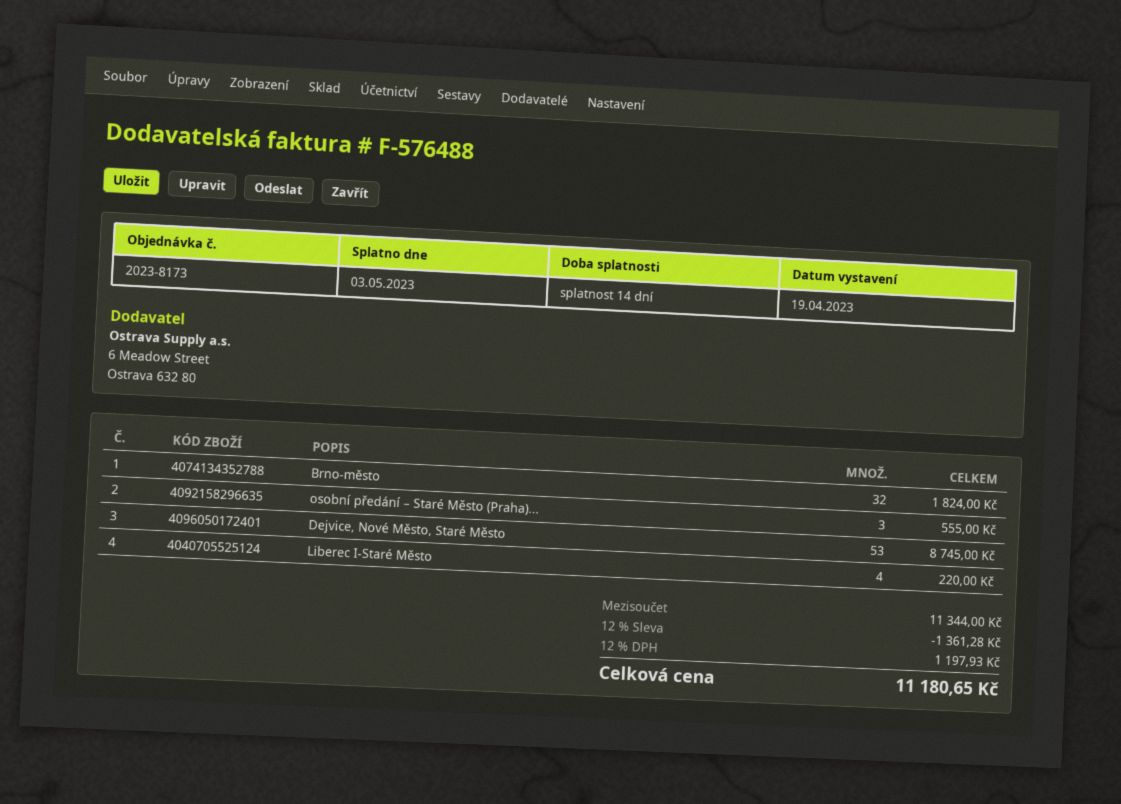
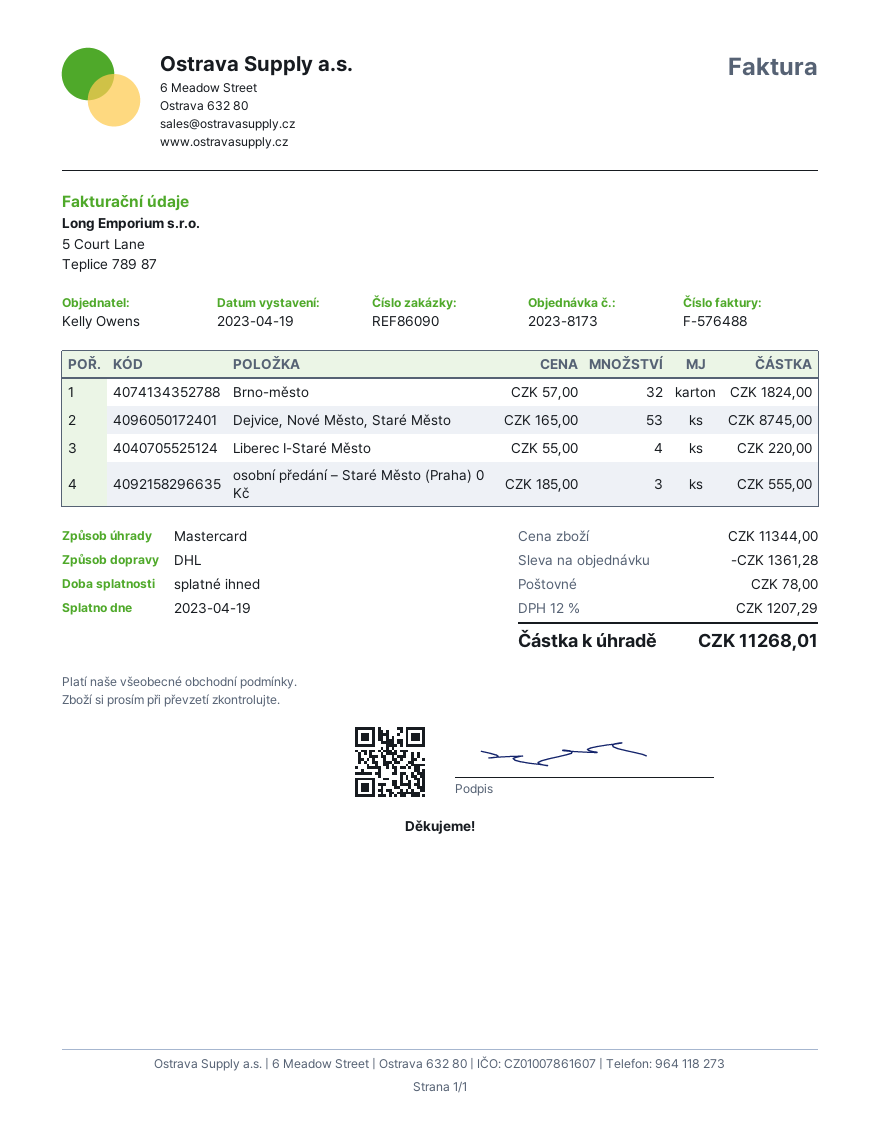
payment terms: 14 days -> on receipt
due date: 2023-05-03 -> 2023-04-19
shipping: none -> 78.00
tax: 12% = 1197.93 -> 12% = 1207.29
total: 11180.65 -> 11268.01

